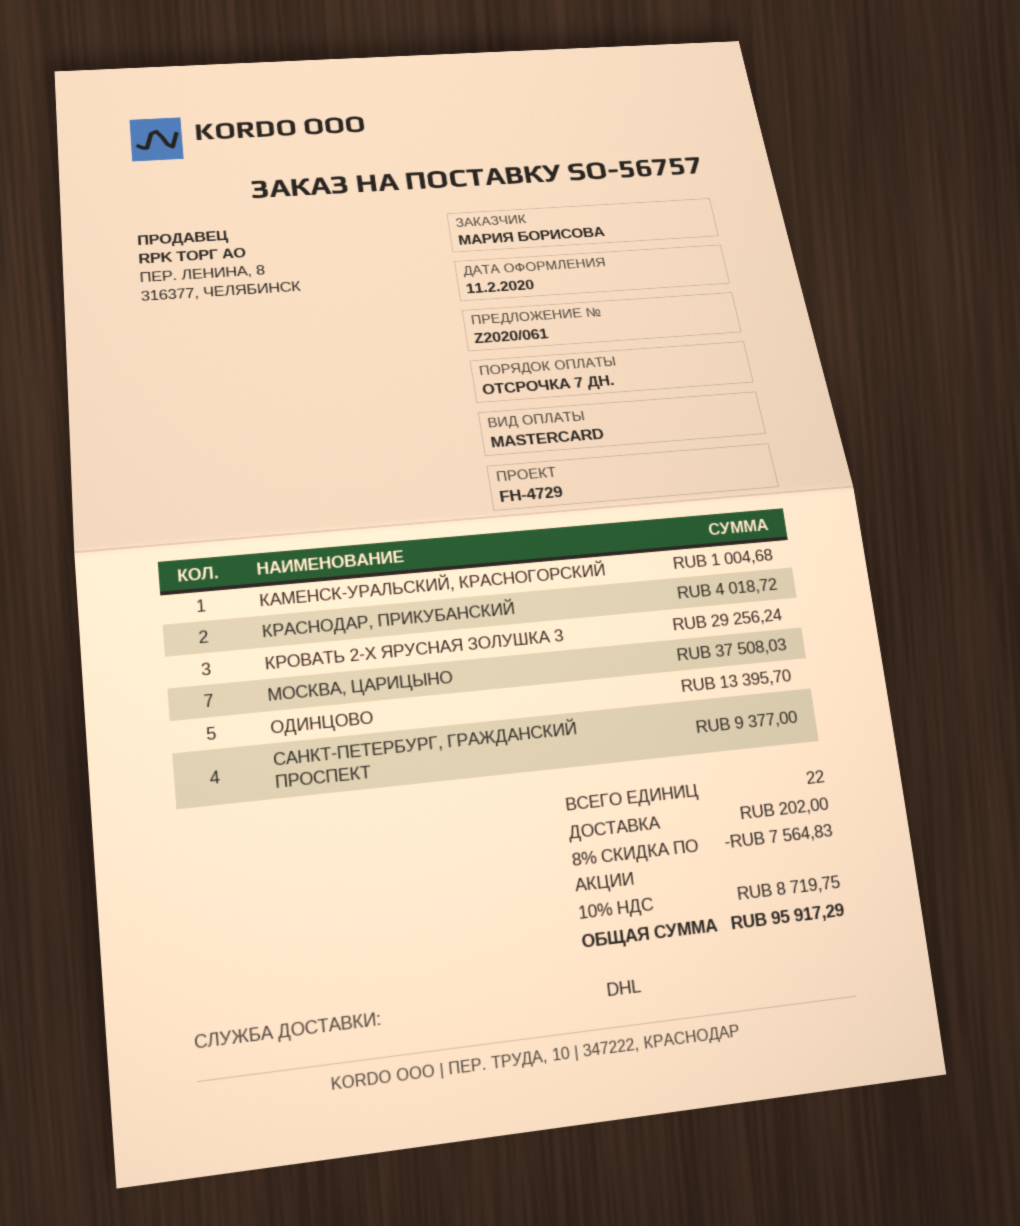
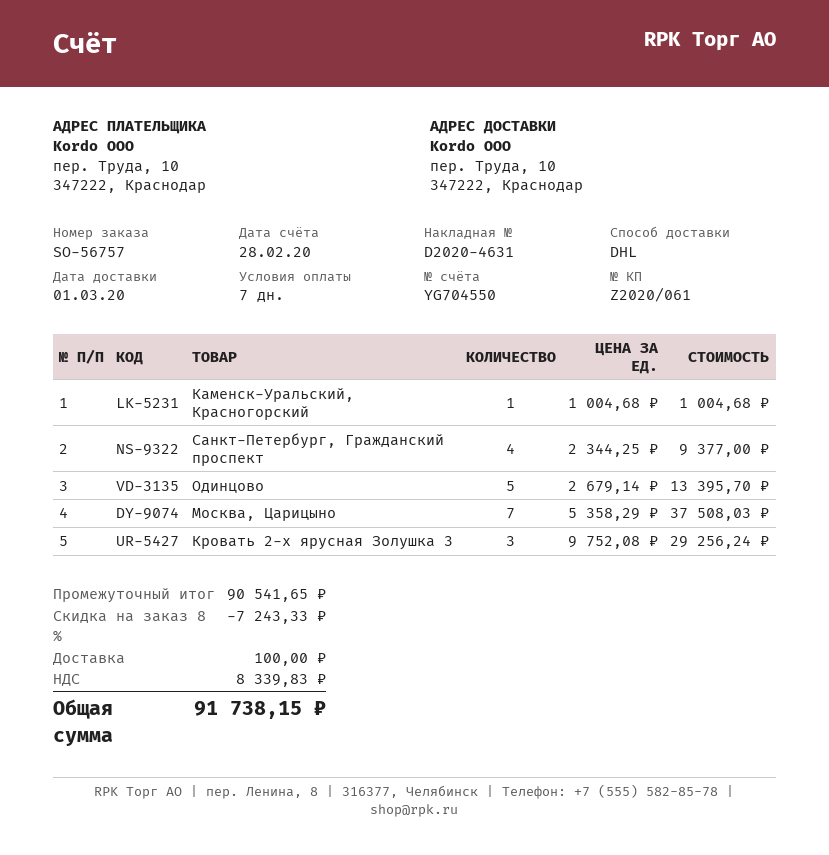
КРАСНОДАР, ПРИКУБАНСКИЙ: 2 for 4018.72 -> none
discount: 8% = 7564.83 -> 8% = 7243.33
shipping: 202.00 -> 100.00
tax: 8719.75 -> 8339.83
total: 95917.29 -> 91738.15

